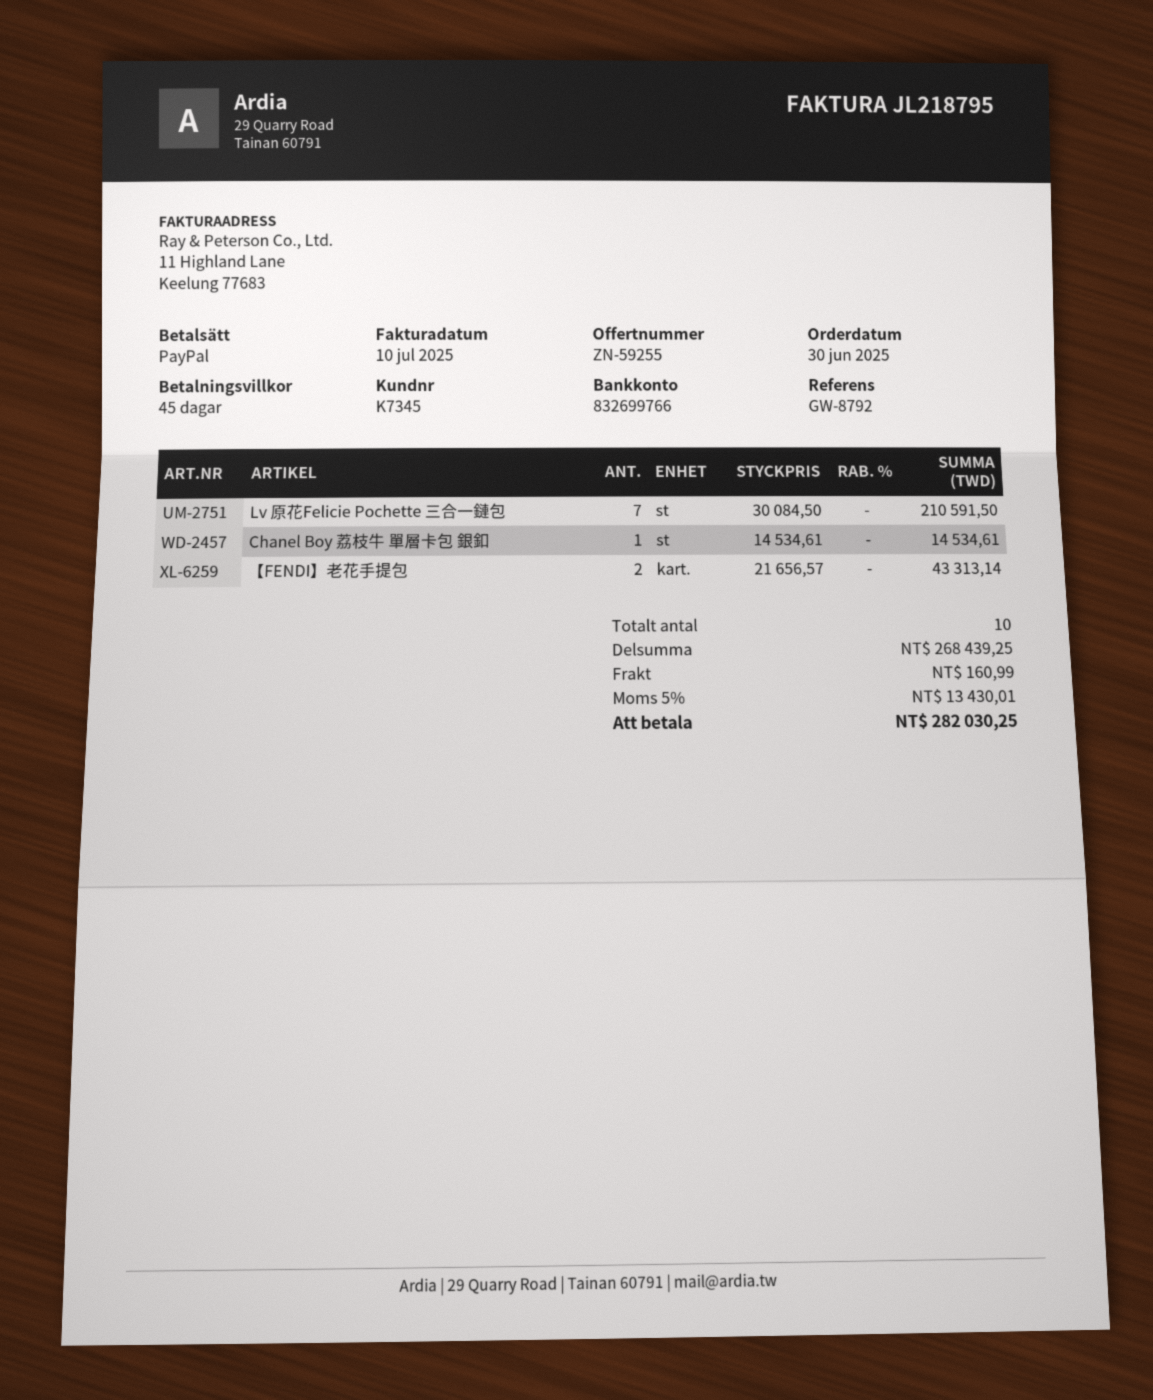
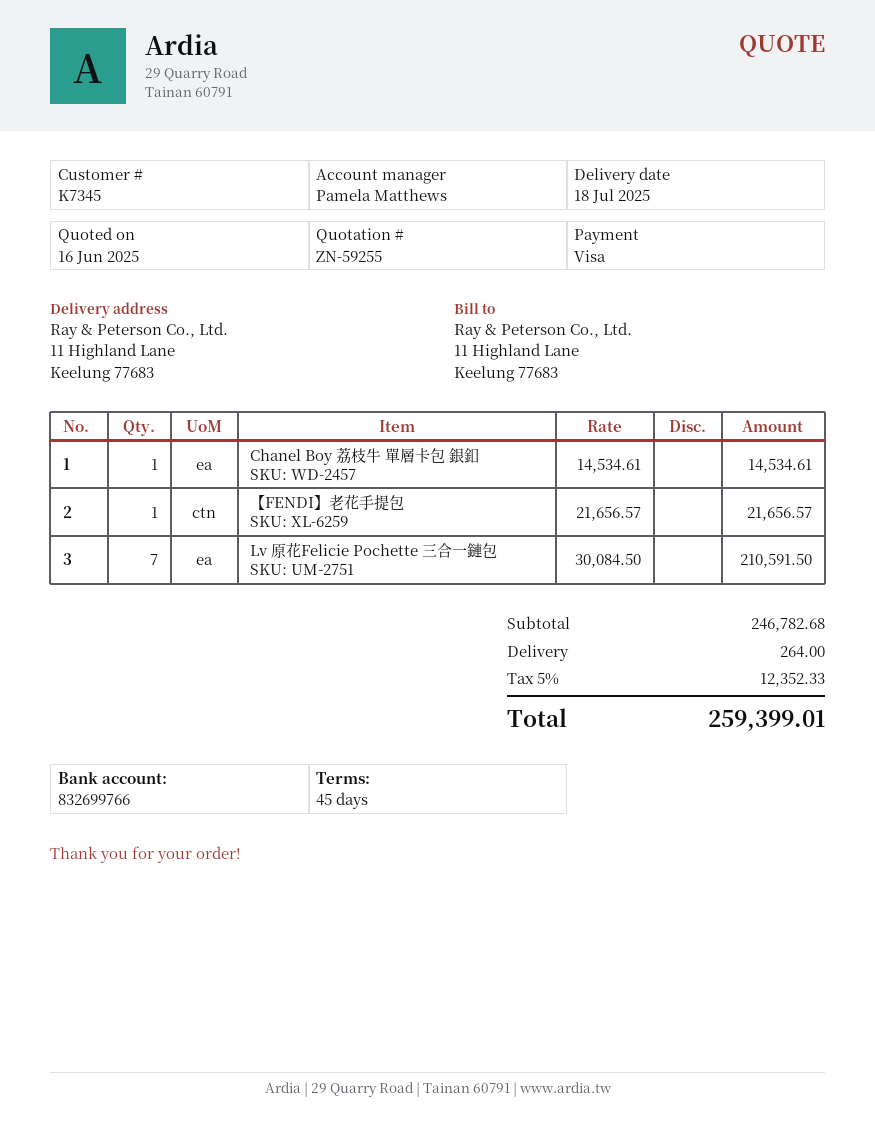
payment method: PayPal -> Visa
【FENDI】老花手提包: 2 x 21656.57 = 43313.14 -> 1 x 21656.57 = 21656.57
subtotal: 268439.25 -> 246782.68
shipping: 160.99 -> 264.00
tax: 5% = 13430.01 -> 5% = 12352.33
total: 282030.25 -> 259399.01

